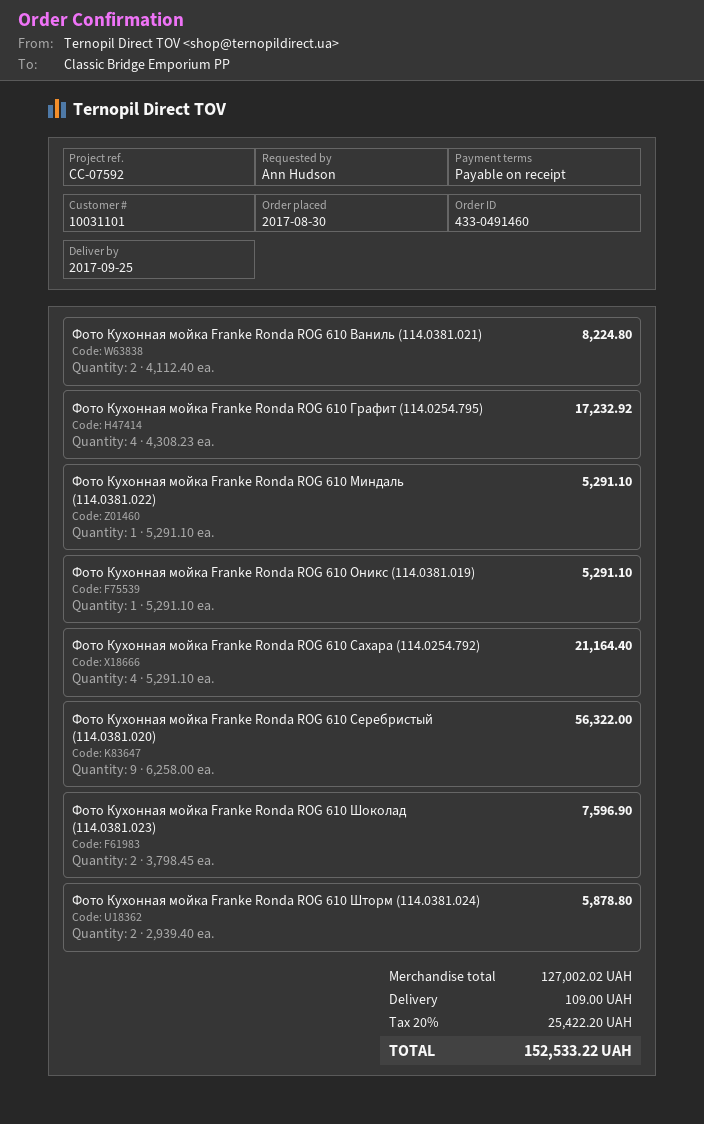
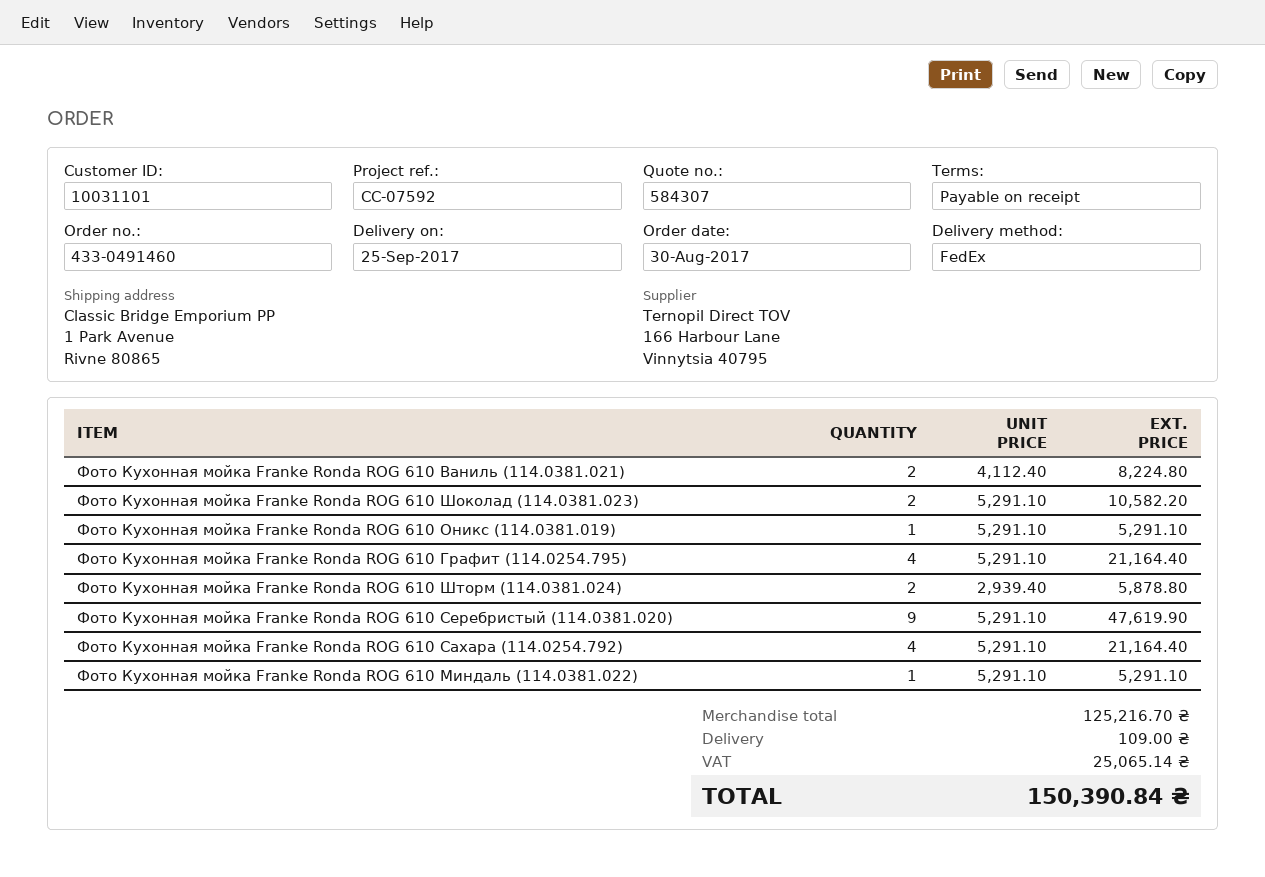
Фото Кухонная мойка Franke Ronda ROG 610 Графит (114.0254.795): 4 x 4308.23 = 17232.92 -> 4 x 5291.10 = 21164.40
Фото Кухонная мойка Franke Ronda ROG 610 Серебристый (114.0381.020): 9 x 6258.00 = 56322.00 -> 9 x 5291.10 = 47619.90
Фото Кухонная мойка Franke Ronda ROG 610 Шоколад (114.0381.023): 2 x 3798.45 = 7596.90 -> 2 x 5291.10 = 10582.20
subtotal: 127002.02 -> 125216.70
tax: 25422.20 -> 25065.14
total: 152533.22 -> 150390.84

